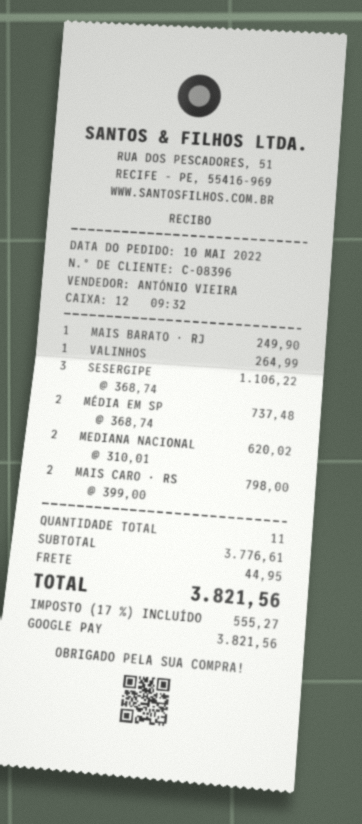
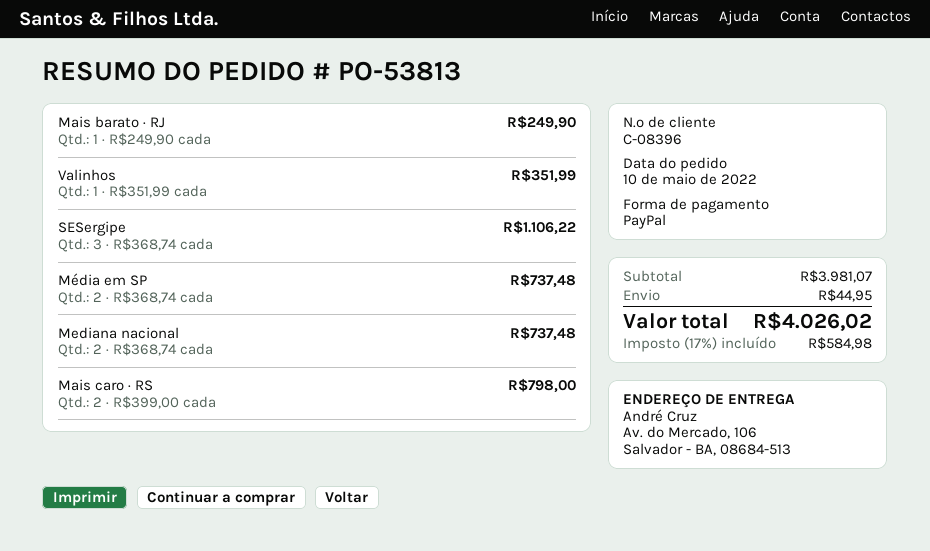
payment method: Google Pay -> PayPal
VALINHOS: 1 x 264.99 = 264.99 -> 1 x 351.99 = 351.99
MEDIANA NACIONAL: 2 x 310.01 = 620.02 -> 2 x 368.74 = 737.48
subtotal: 3776.61 -> 3981.07
tax: 17% = 555.27 -> 17% = 584.98
total: 3821.56 -> 4026.02

